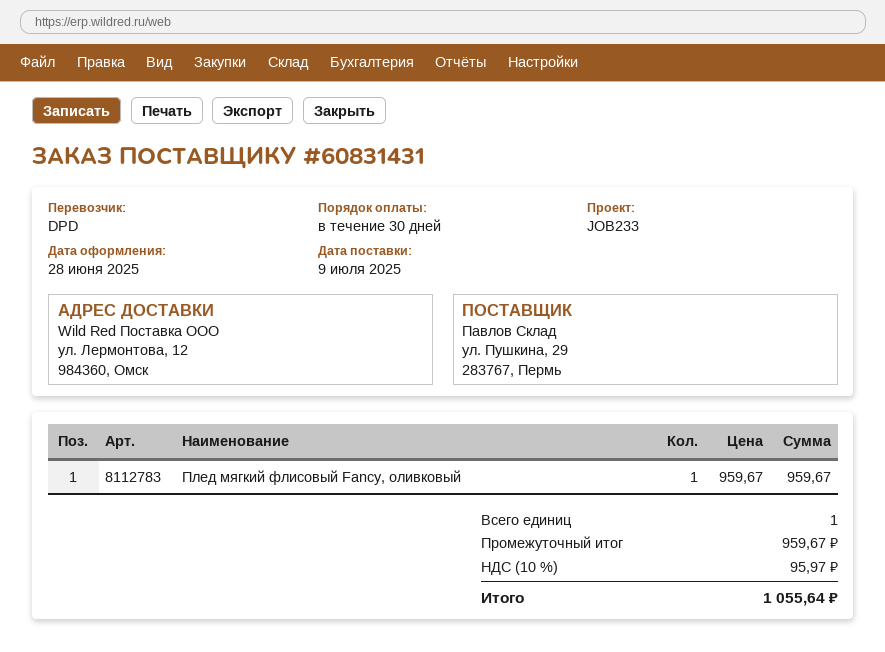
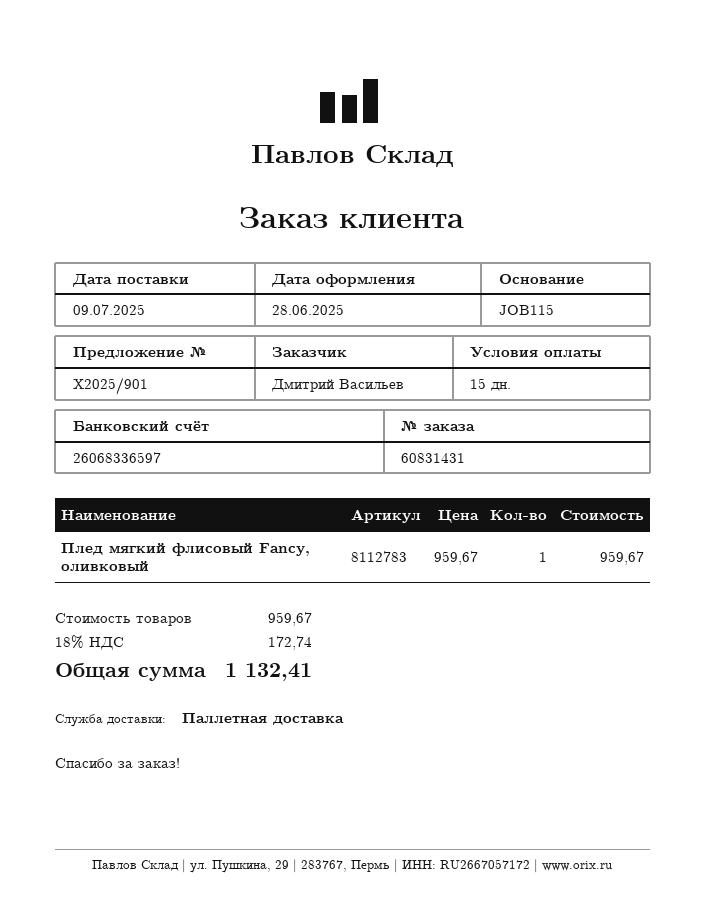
payment terms: 30 days -> 15 days
reference: JOB233 -> JOB115
shipping method: DPD -> pallet freight
tax: 10% = 95.97 -> 18% = 172.74
total: 1055.64 -> 1132.41

